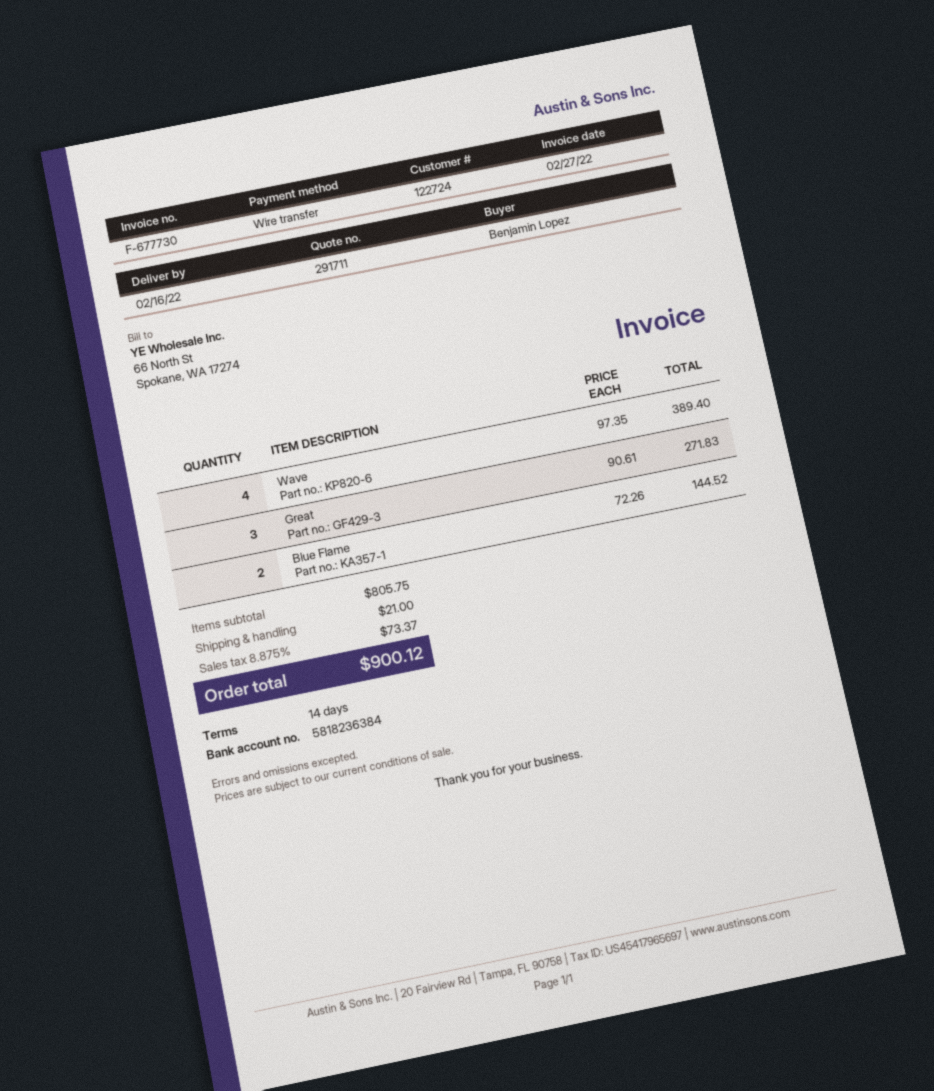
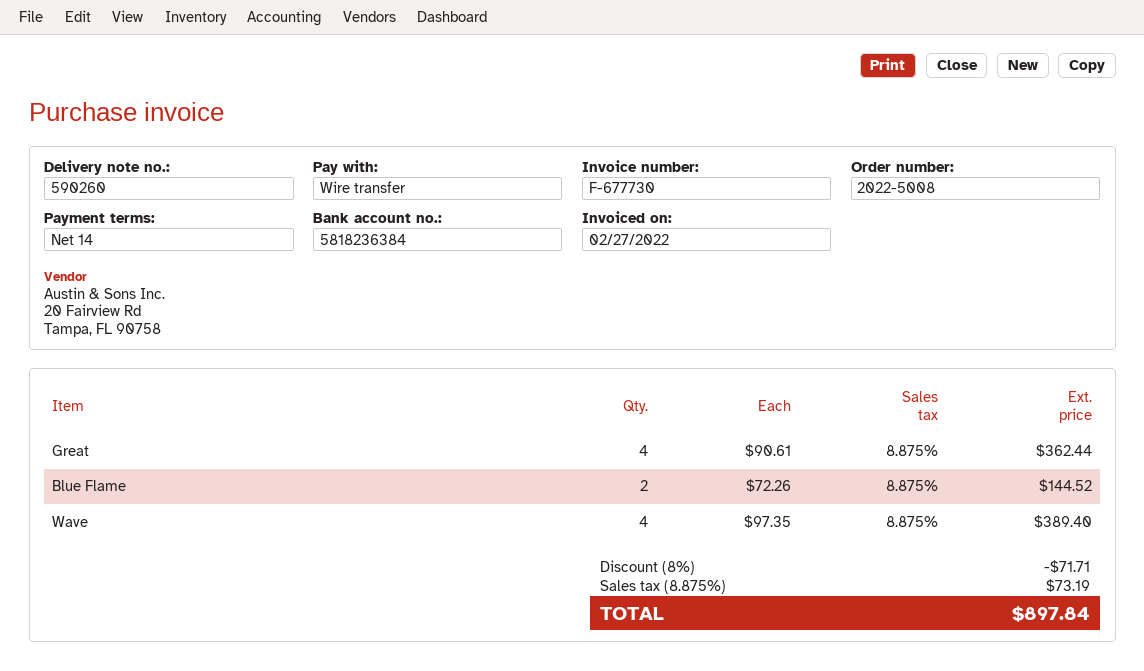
Great: 3 x 90.61 = 271.83 -> 4 x 90.61 = 362.44
discount: none -> 8% = 71.71
shipping: 21.00 -> none
tax: 8.875% = 73.37 -> 8.875% = 73.19
total: 900.12 -> 897.84

